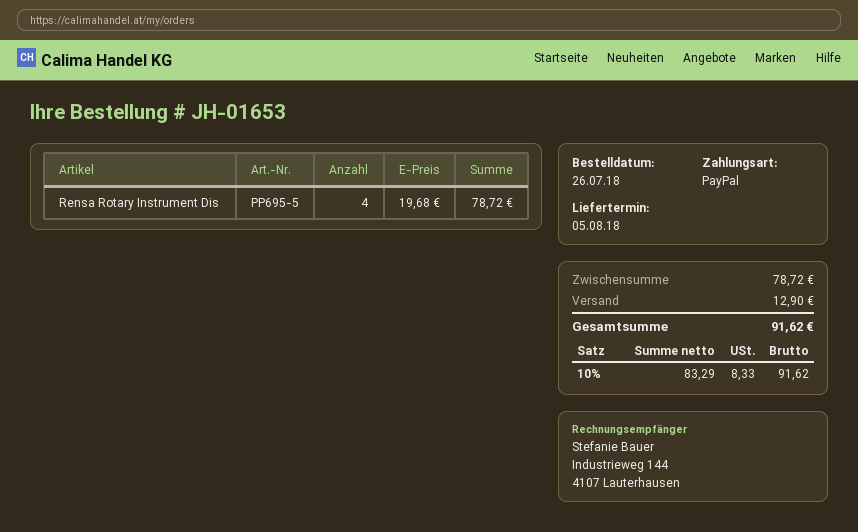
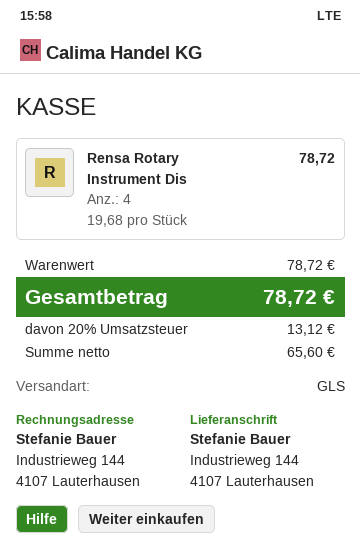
shipping: 12.90 -> none
net: 83.29 -> 65.60
tax: 10% = 8.33 -> 20% = 13.12
total: 91.62 -> 78.72

